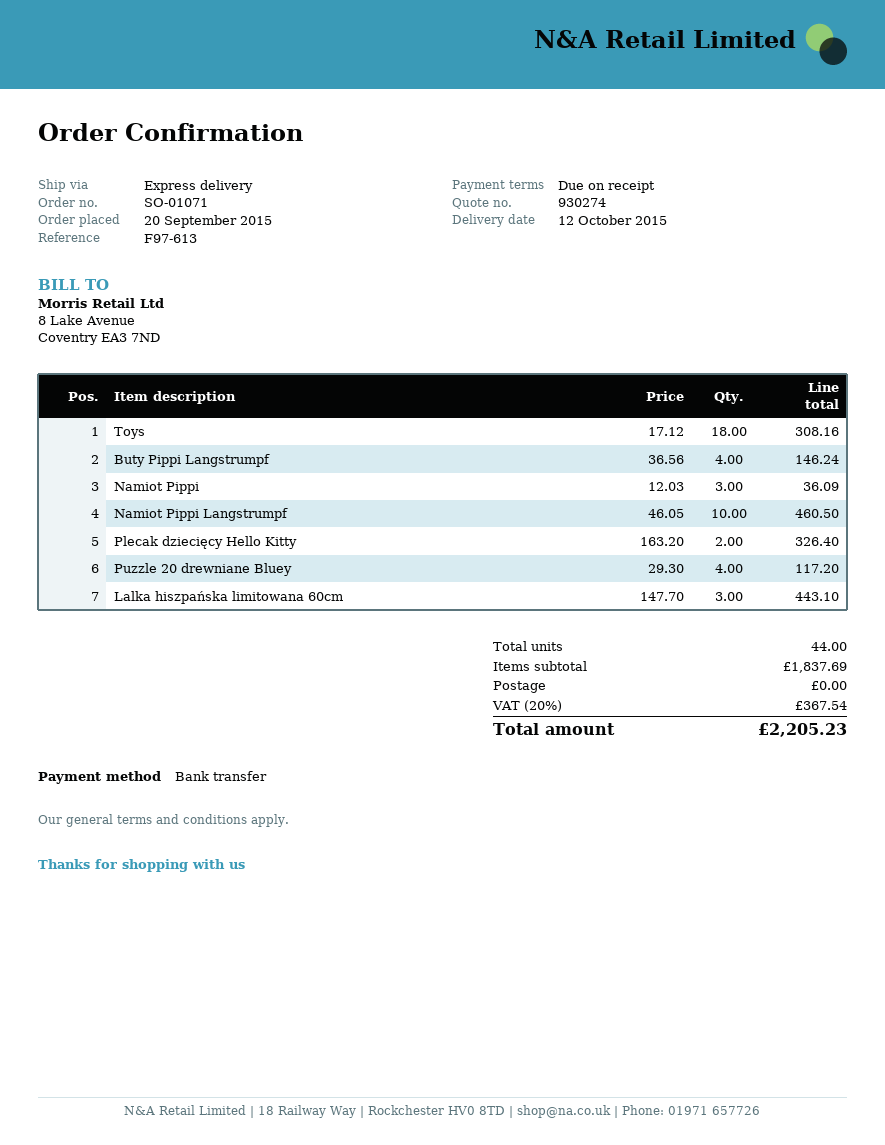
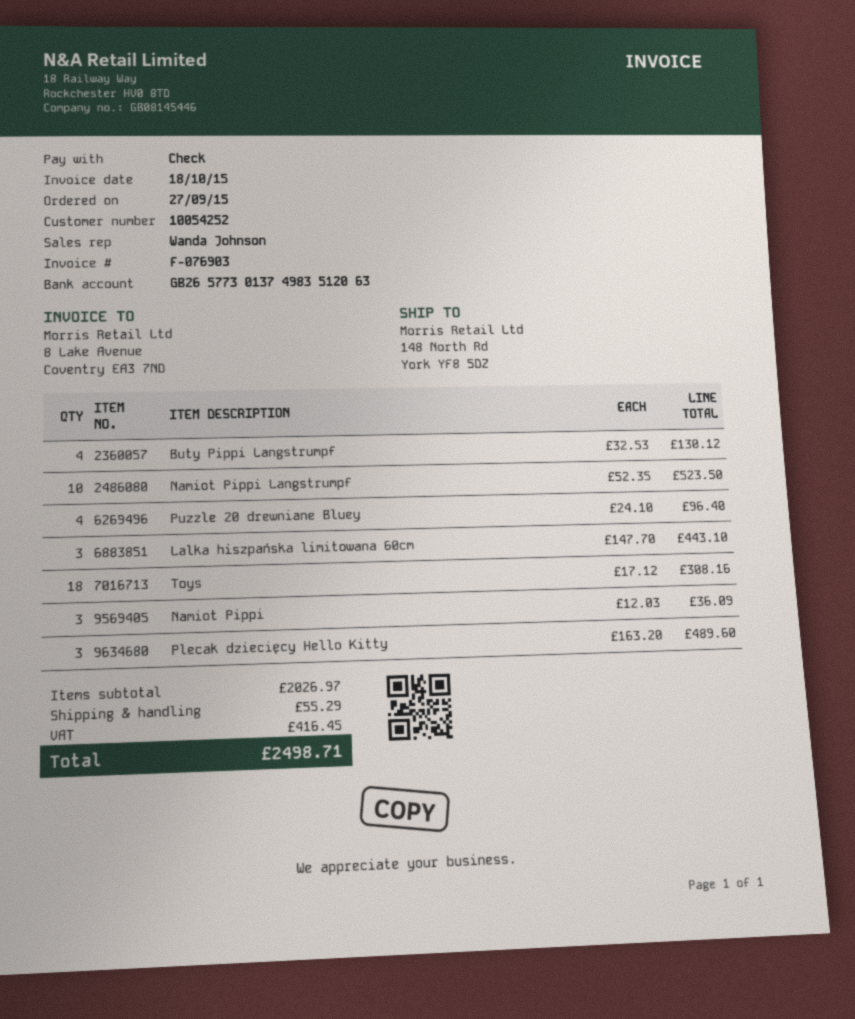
order date: 2015-09-20 -> 2015-09-27
payment method: bank transfer -> cheque
Buty Pippi Langstrumpf: 4 x 36.56 = 146.24 -> 4 x 32.53 = 130.12
Namiot Pippi Langstrumpf: 10 x 46.05 = 460.50 -> 10 x 52.35 = 523.50
Plecak dziecięcy Hello Kitty: 2 x 163.20 = 326.40 -> 3 x 163.20 = 489.60
Puzzle 20 drewniane Bluey: 4 x 29.30 = 117.20 -> 4 x 24.10 = 96.40
subtotal: 1837.69 -> 2026.97
shipping: 0.00 -> 55.29
tax: 367.54 -> 416.45
total: 2205.23 -> 2498.71

